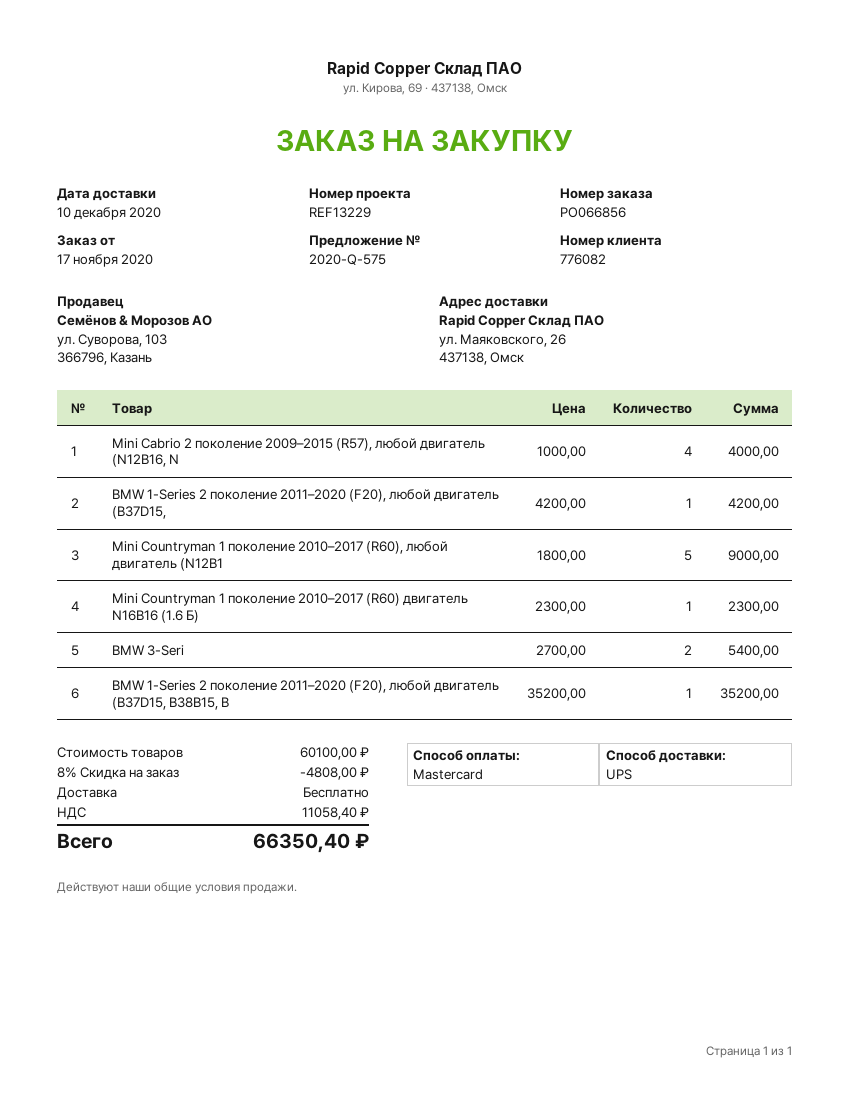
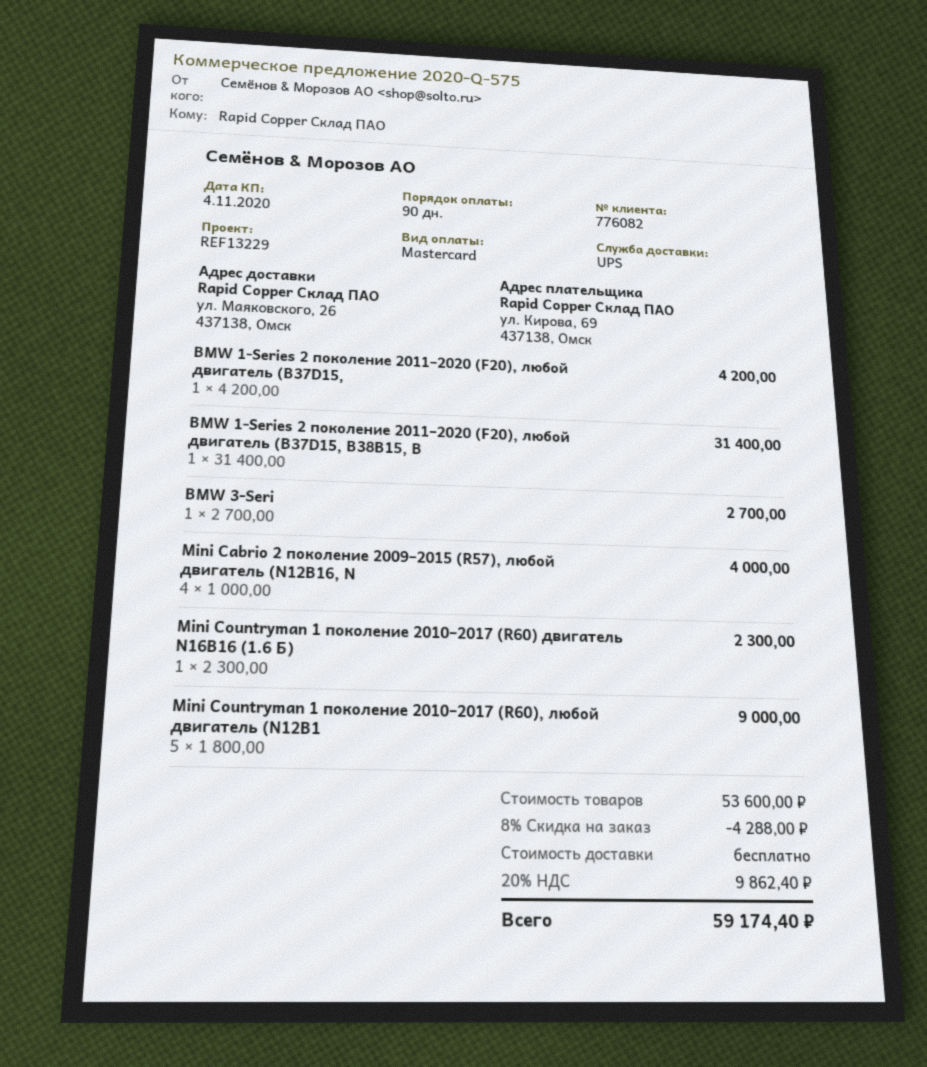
BMW 3-Seri: 2 x 2700.00 = 5400.00 -> 1 x 2700.00 = 2700.00
BMW 1-Series 2 поколение 2011–2020 (F20), любой двигатель (B37D15, B38B15, B: 1 x 35200.00 = 35200.00 -> 1 x 31400.00 = 31400.00
subtotal: 60100.00 -> 53600.00
discount: 8% = 4808.00 -> 8% = 4288.00
tax: 11058.40 -> 9862.40
total: 66350.40 -> 59174.40

